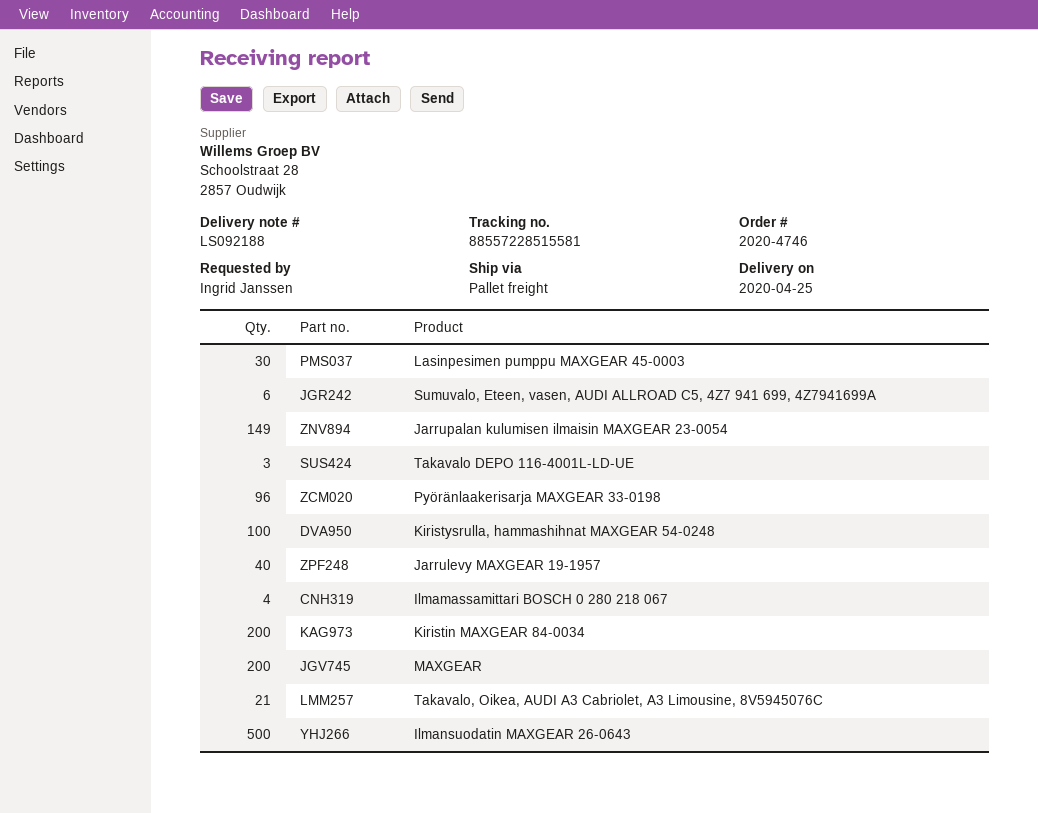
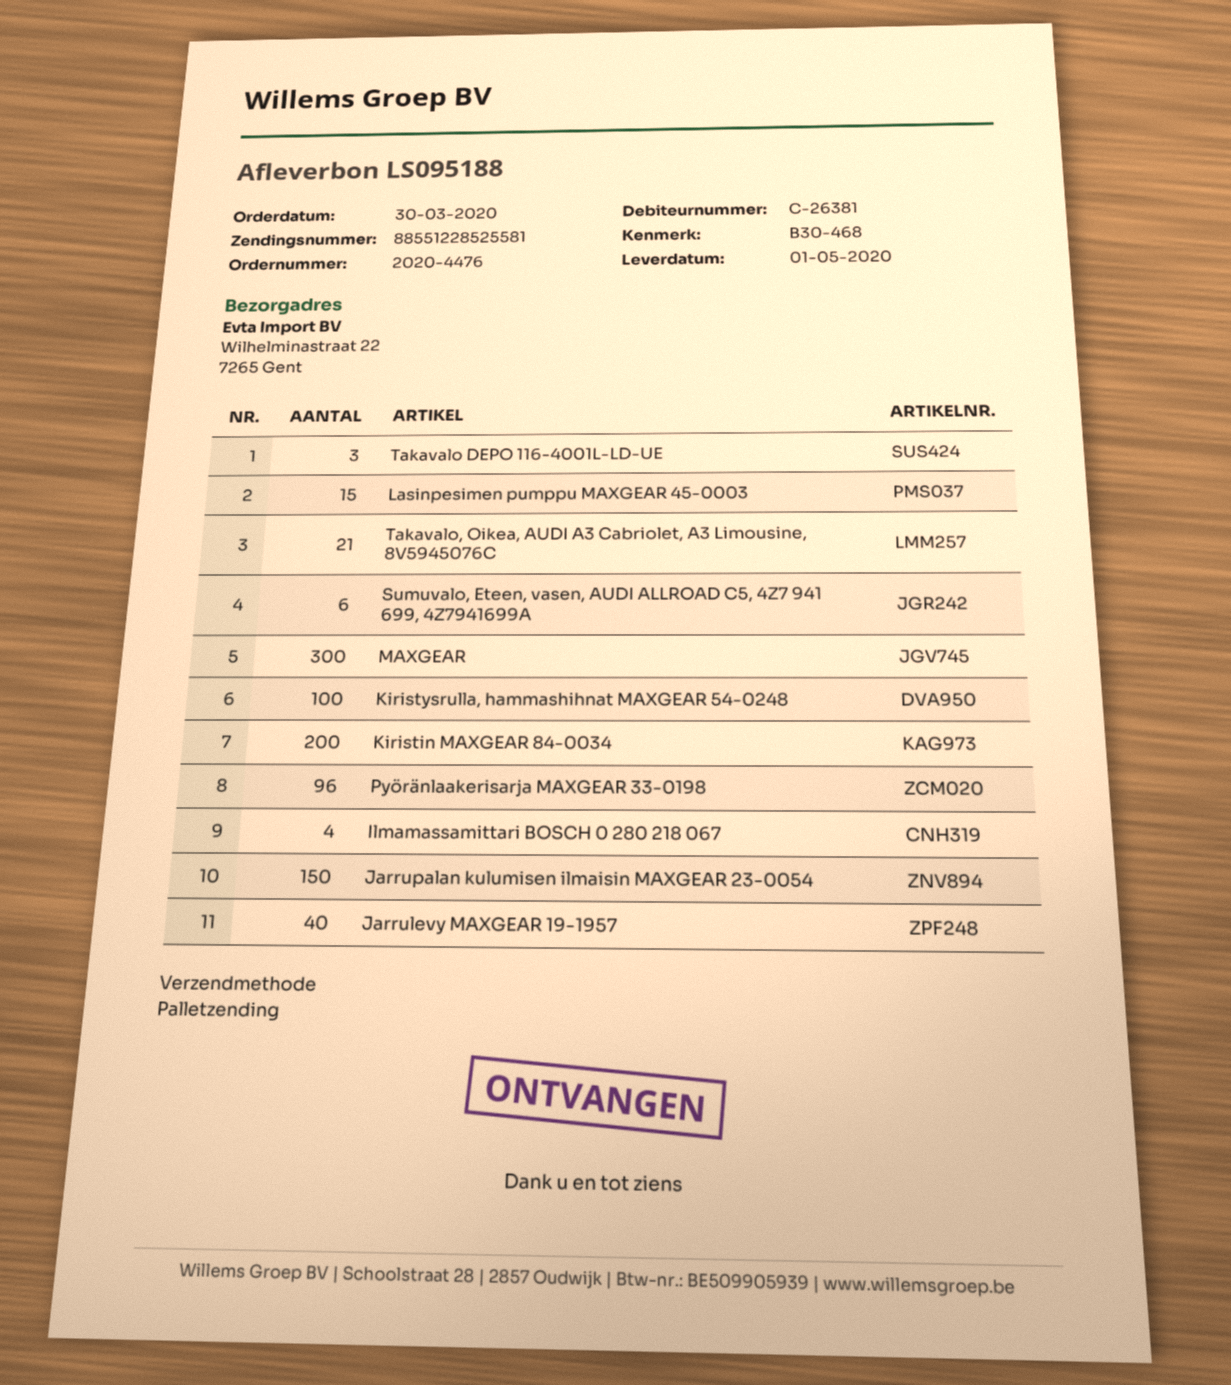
order number: 2020-4746 -> 2020-4476
delivery note number: LS092188 -> LS095188
delivery date: 2020-04-25 -> 2020-05-01
tracking number: 88557228515581 -> 88551228525581
Lasinpesimen pumppu MAXGEAR 45-0003: 30 -> 15
Jarrupalan kulumisen ilmaisin MAXGEAR 23-0054: 149 -> 150
MAXGEAR: 200 -> 300
Ilmansuodatin MAXGEAR 26-0643: 500 -> none

